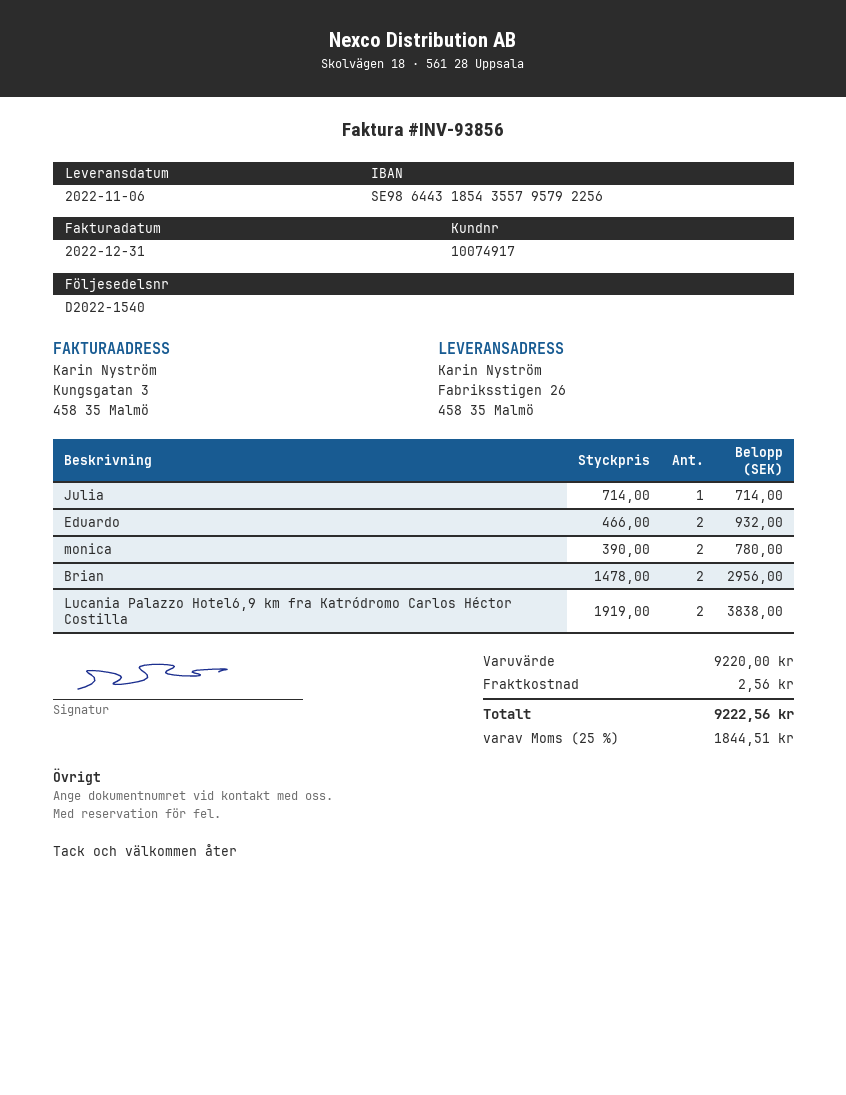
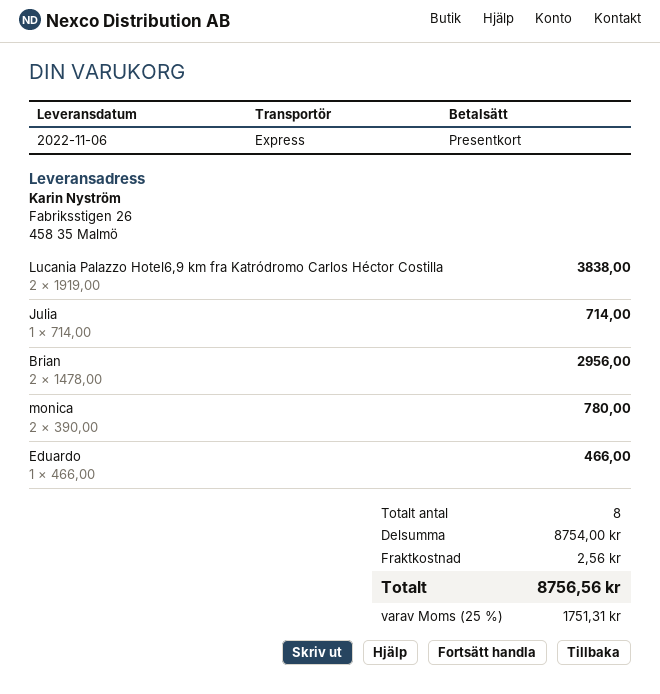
Eduardo: 2 x 466.00 = 932.00 -> 1 x 466.00 = 466.00
subtotal: 9220.00 -> 8754.00
tax: 25% = 1844.51 -> 25% = 1751.31
total: 9222.56 -> 8756.56

